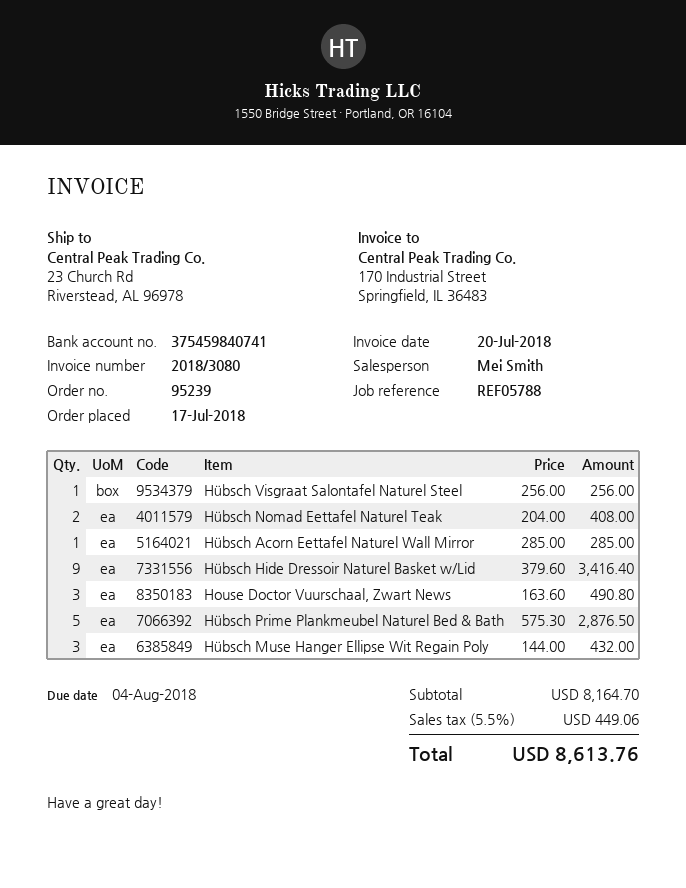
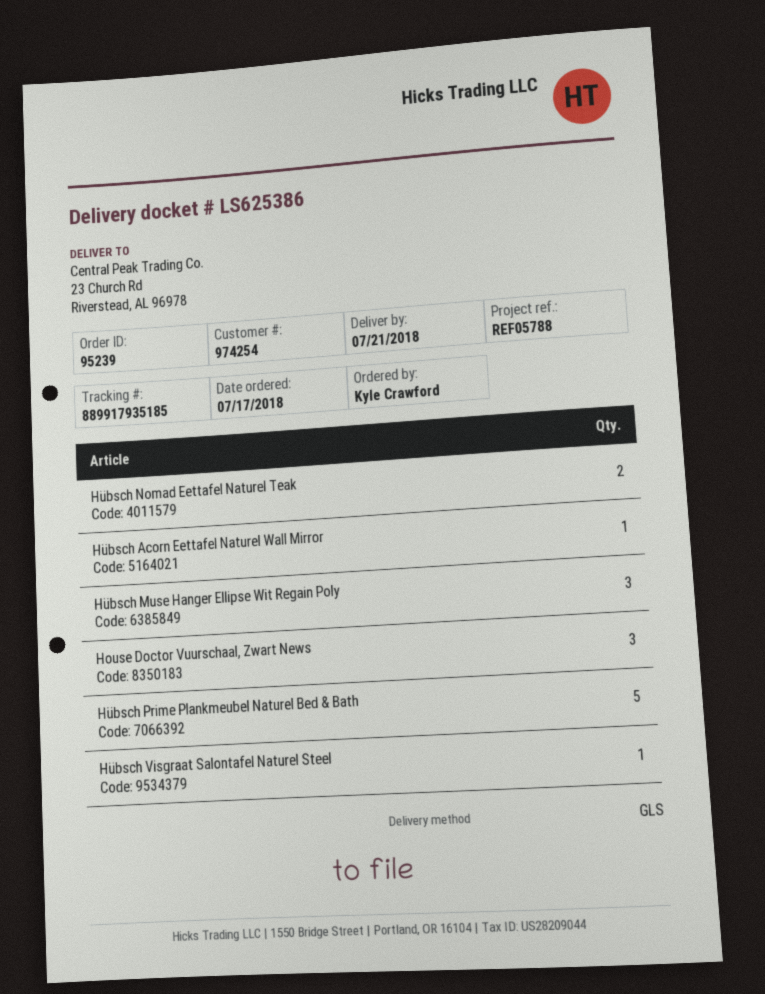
Hübsch Hide Dressoir Naturel Basket w/Lid: 9 -> none

